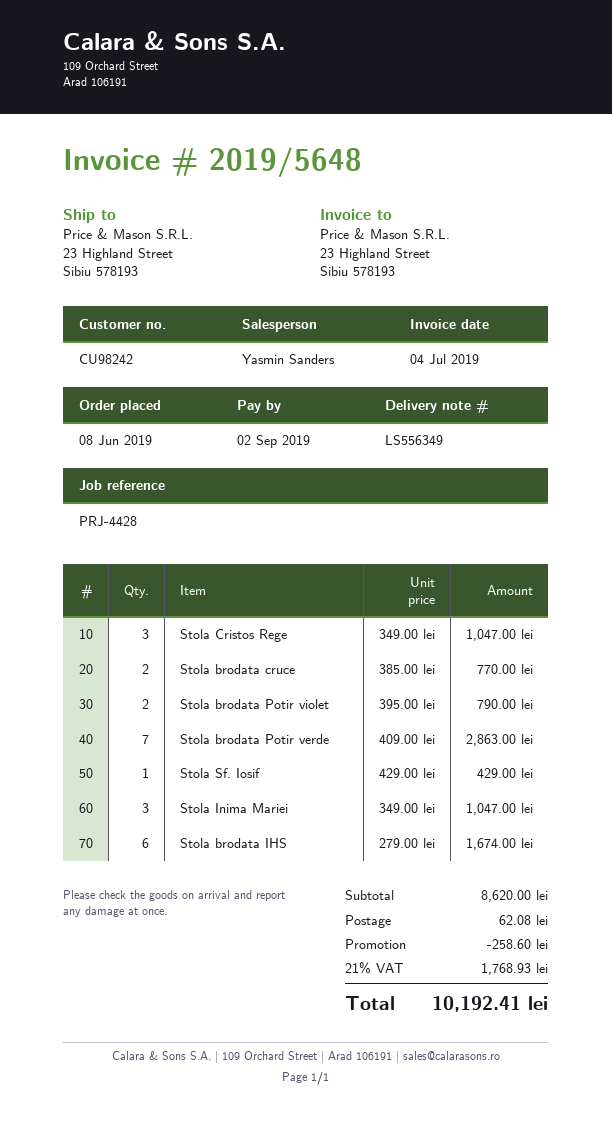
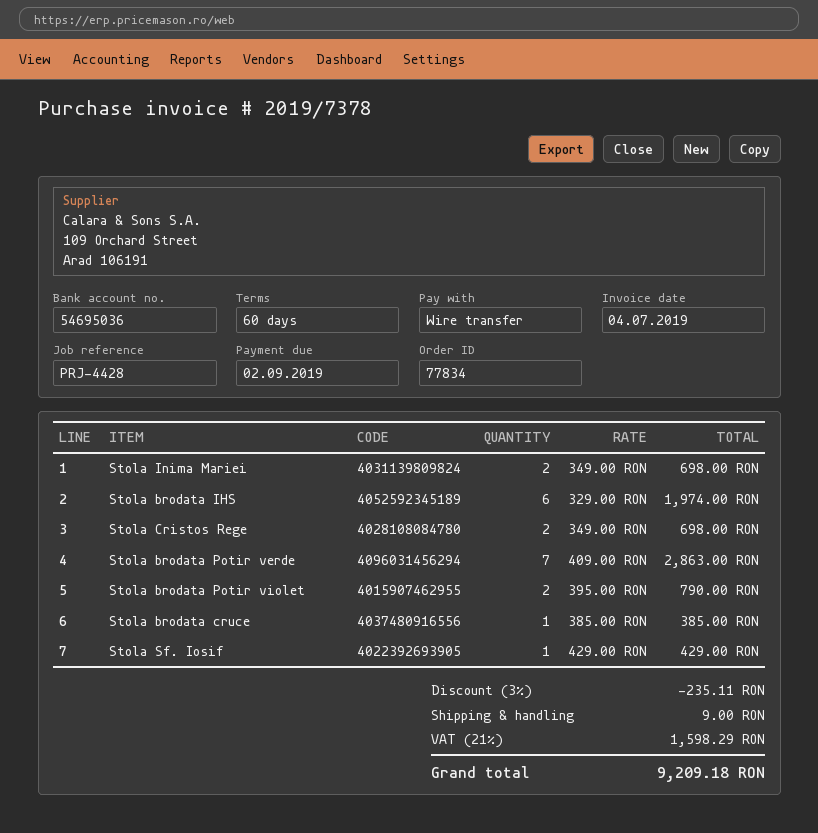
invoice number: 2019/5648 -> 2019/7378
Stola Cristos Rege: 3 x 349.00 = 1047.00 -> 2 x 349.00 = 698.00
Stola brodata cruce: 2 x 385.00 = 770.00 -> 1 x 385.00 = 385.00
Stola Inima Mariei: 3 x 349.00 = 1047.00 -> 2 x 349.00 = 698.00
Stola brodata IHS: 6 x 279.00 = 1674.00 -> 6 x 329.00 = 1974.00
discount: 258.60 -> 235.11
shipping: 62.08 -> 9.00
tax: 21% = 1768.93 -> 21% = 1598.29
total: 10192.41 -> 9209.18

